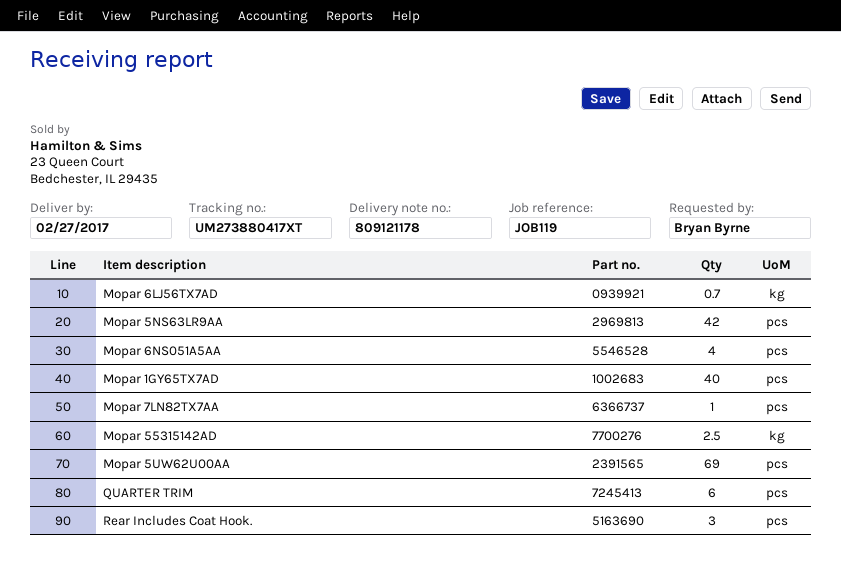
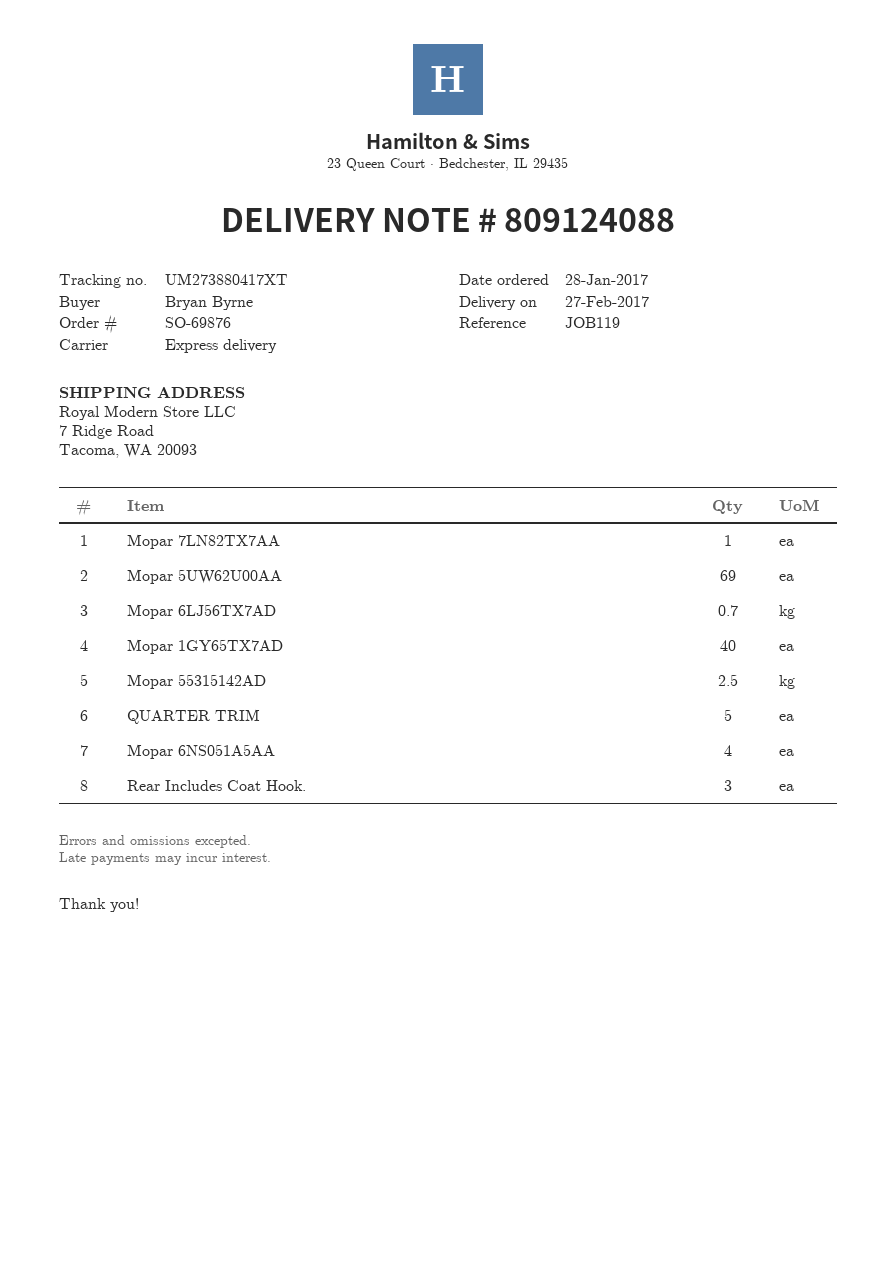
delivery note number: 809121178 -> 809124088
Mopar 5NS63LR9AA: 42 -> none
QUARTER TRIM: 6 -> 5

